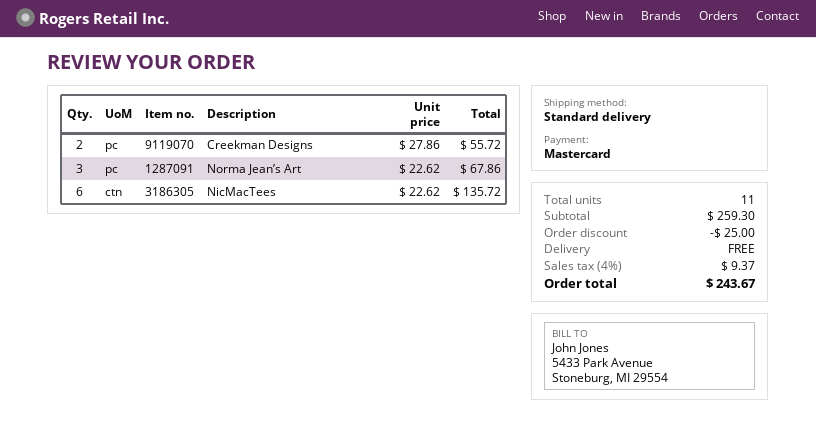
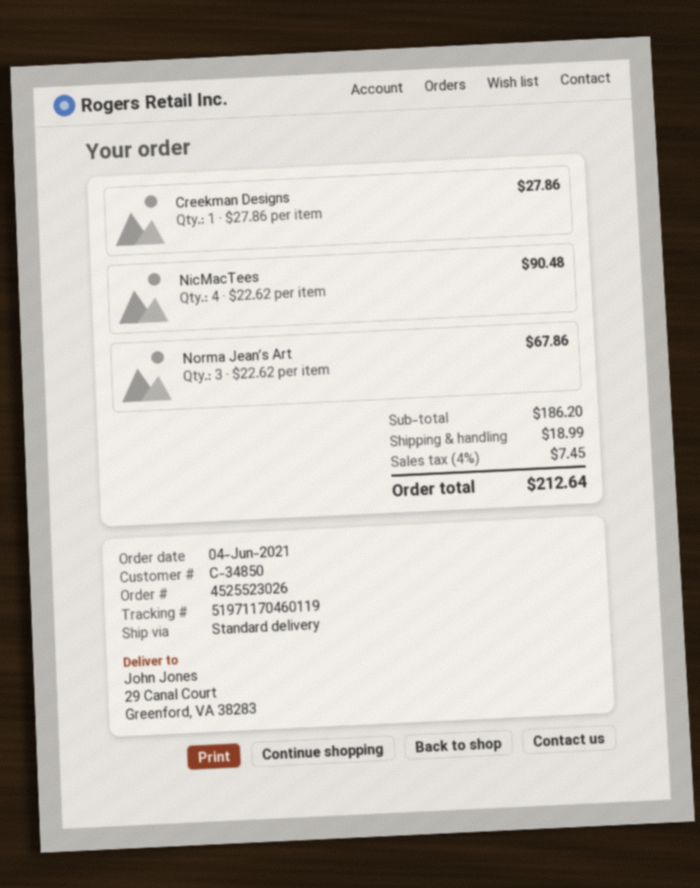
Creekman Designs: 2 x 27.86 = 55.72 -> 1 x 27.86 = 27.86
NicMacTees: 6 x 22.62 = 135.72 -> 4 x 22.62 = 90.48
subtotal: 259.30 -> 186.20
discount: 25.00 -> none
shipping: 0.00 -> 18.99
tax: 4% = 9.37 -> 4% = 7.45
total: 243.67 -> 212.64

